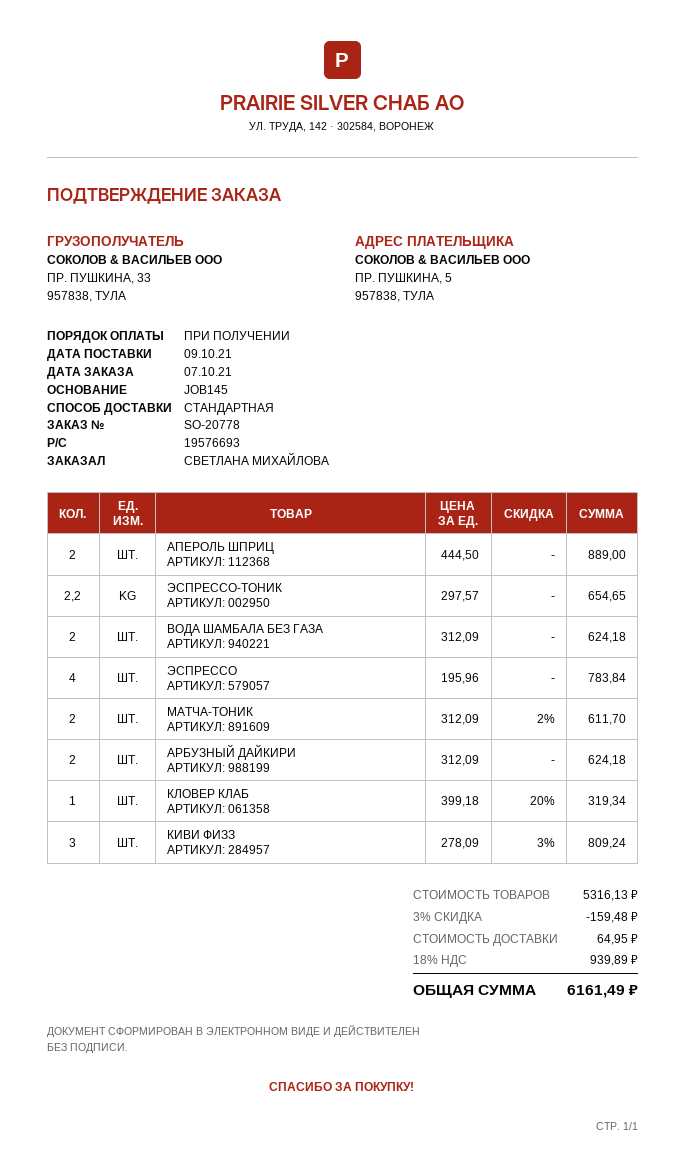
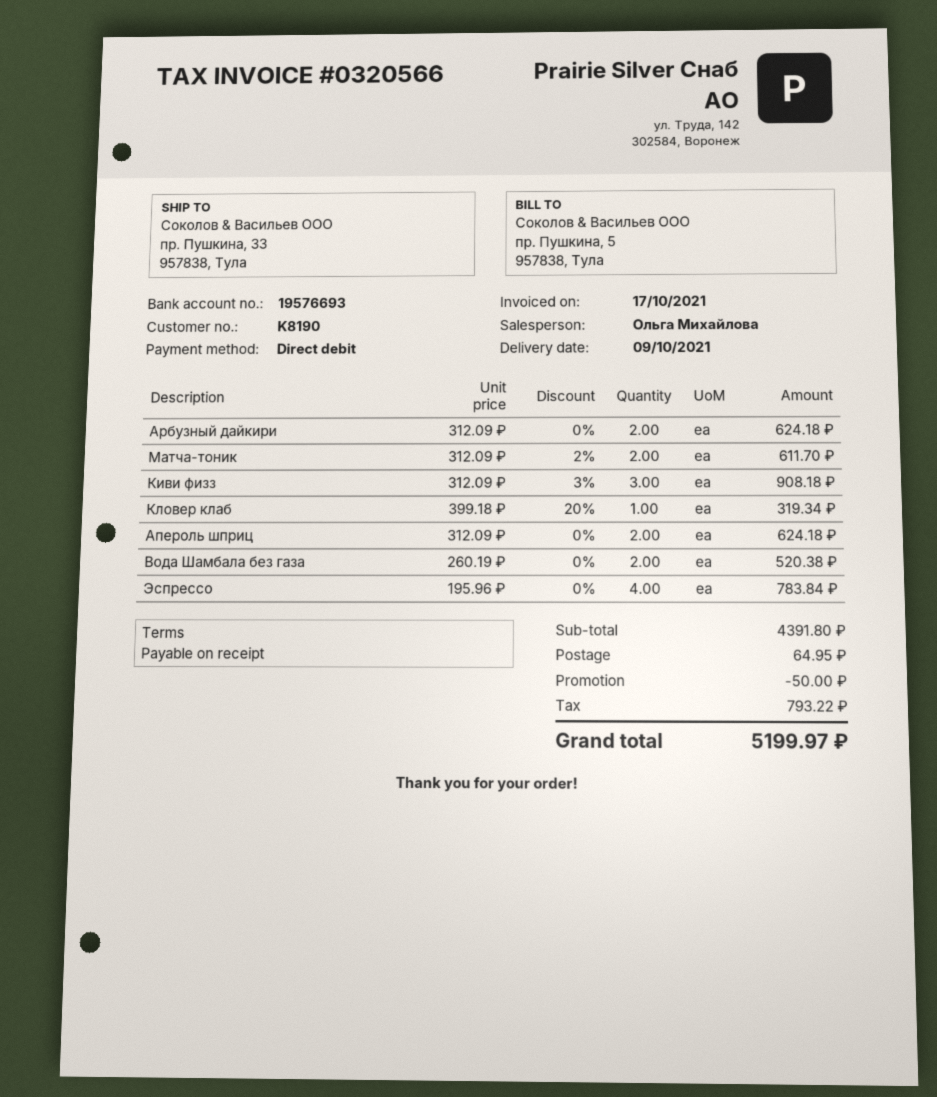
АПЕРОЛЬ ШПРИЦ: 2 x 444.50 = 889.00 -> 2 x 312.09 = 624.18
ЭСПРЕССО-ТОНИК: 2.2 x 297.57 = 654.65 -> none
ВОДА ШАМБАЛА БЕЗ ГАЗА: 2 x 312.09 = 624.18 -> 2 x 260.19 = 520.38
КИВИ ФИЗЗ: 3 x 278.09 - 3% = 809.24 -> 3 x 312.09 - 3% = 908.18
subtotal: 5316.13 -> 4391.80
discount: 159.48 -> 50.00
tax: 939.89 -> 793.22
total: 6161.49 -> 5199.97

